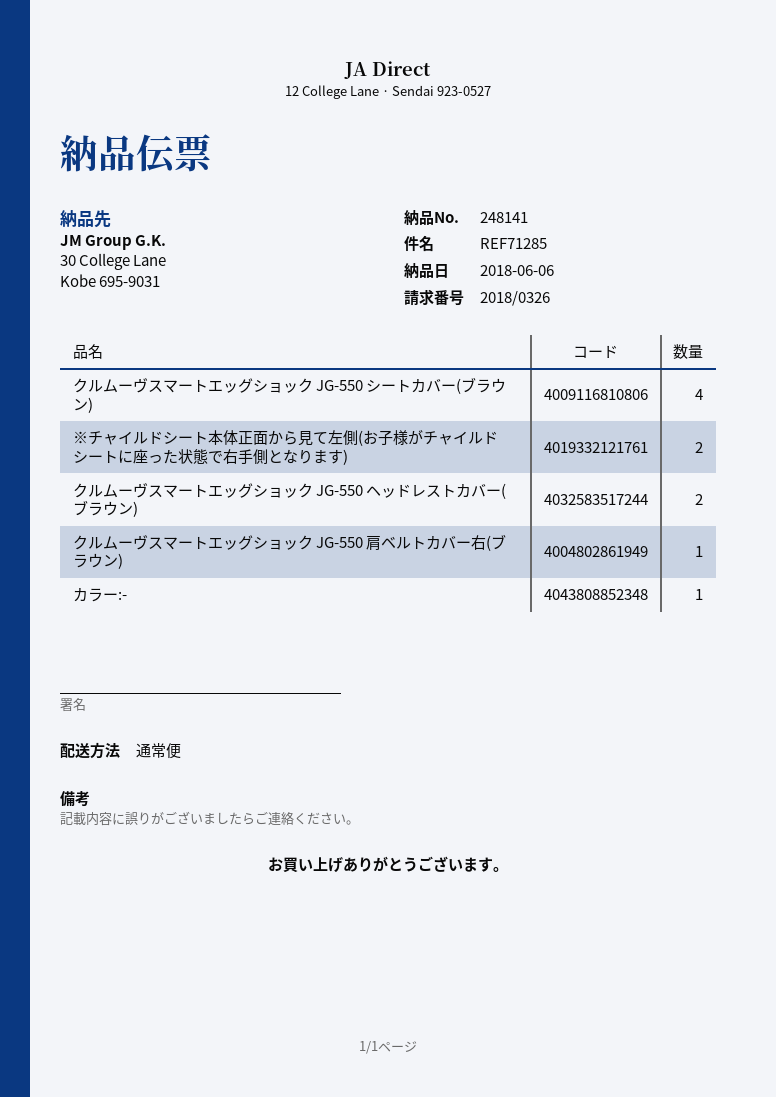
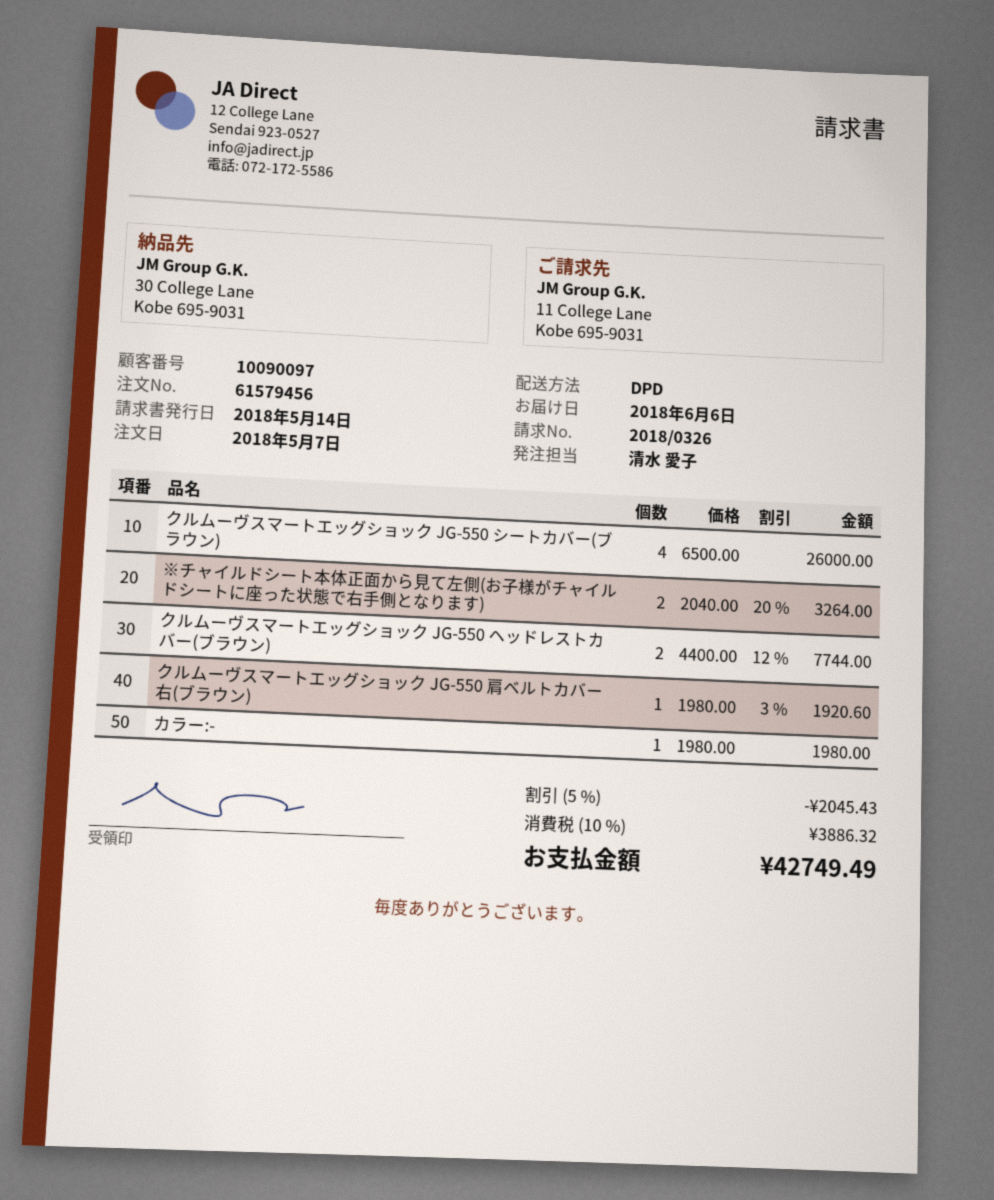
shipping method: standard -> DPD

